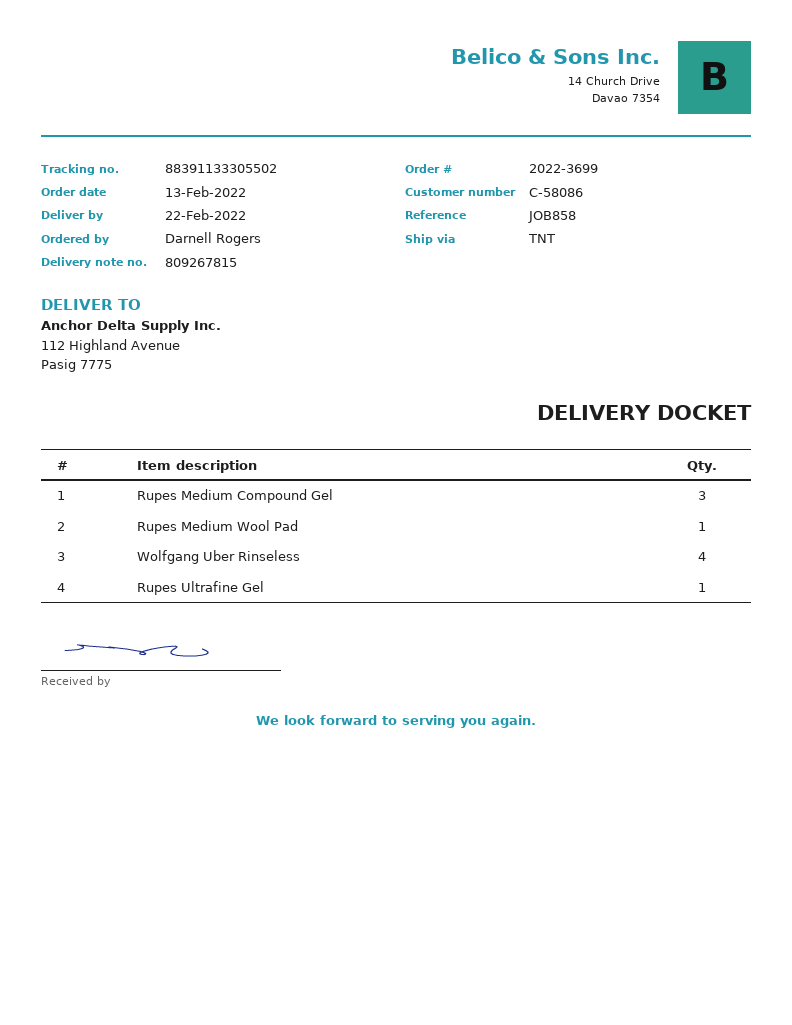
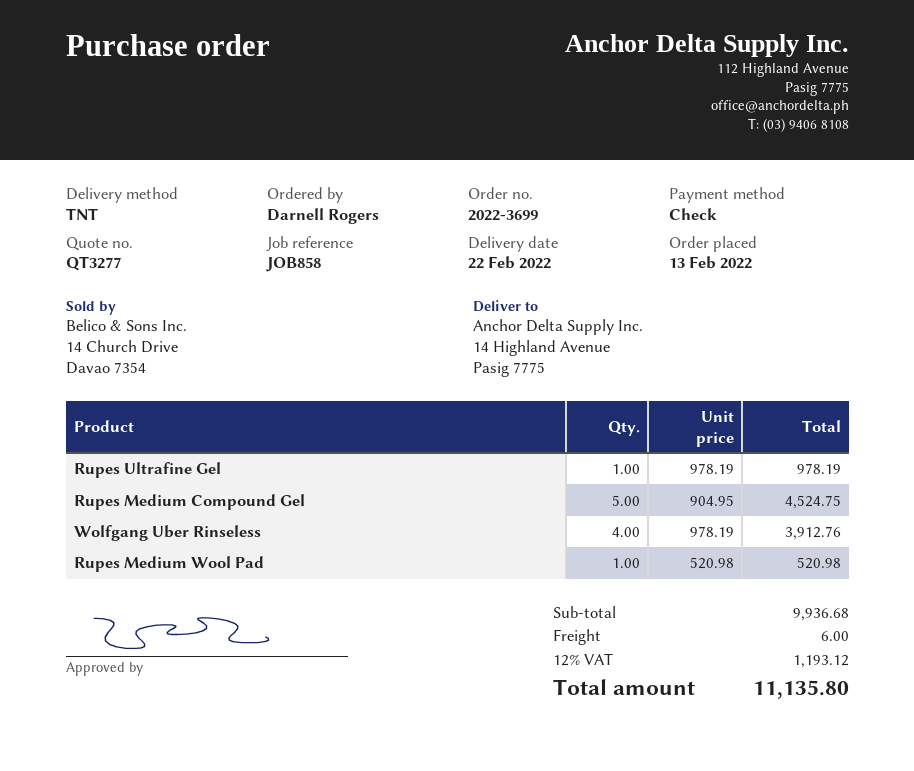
ship to: 112 Highland Avenue, Pasig 7775 -> 14 Highland Avenue, Pasig 7775
Rupes Medium Compound Gel: 3 -> 5

